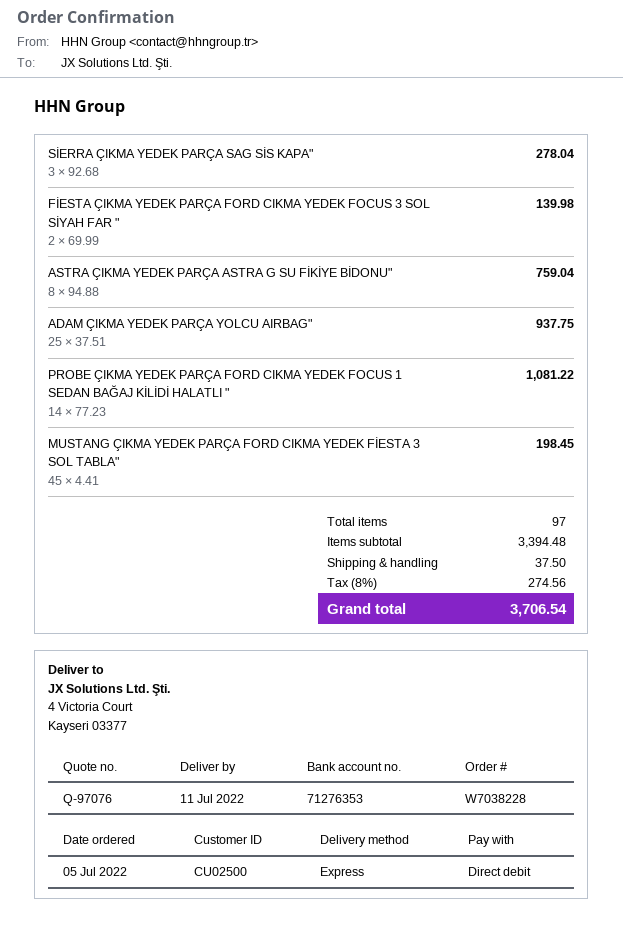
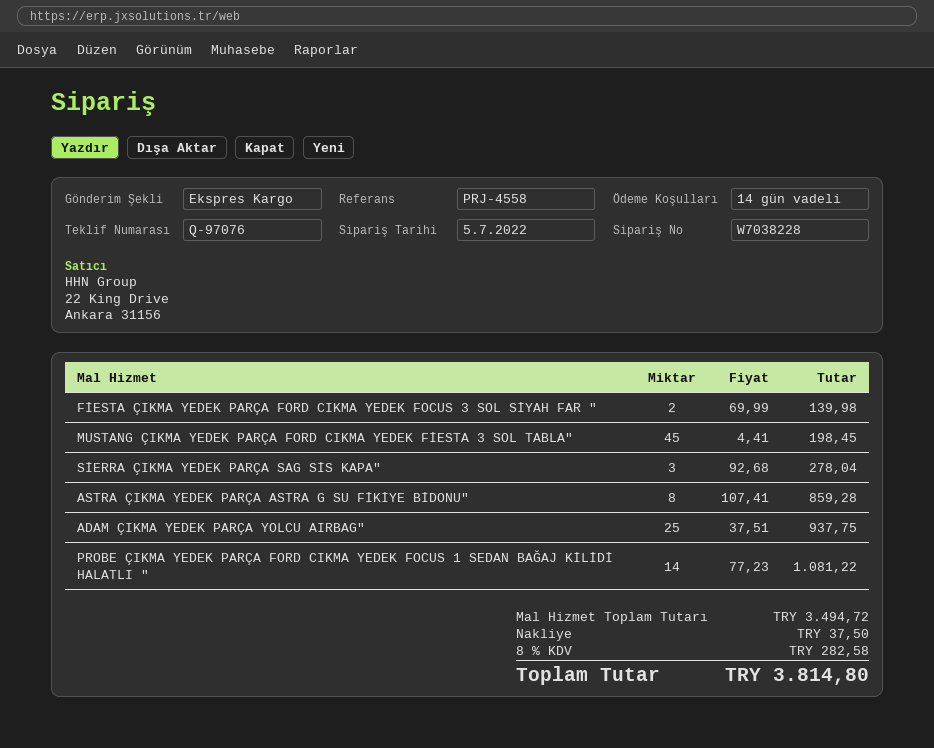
ASTRA ÇIKMA YEDEK PARÇA ASTRA G SU FİKİYE BİDONU": 8 x 94.88 = 759.04 -> 8 x 107.41 = 859.28
subtotal: 3394.48 -> 3494.72
tax: 8% = 274.56 -> 8% = 282.58
total: 3706.54 -> 3814.80

